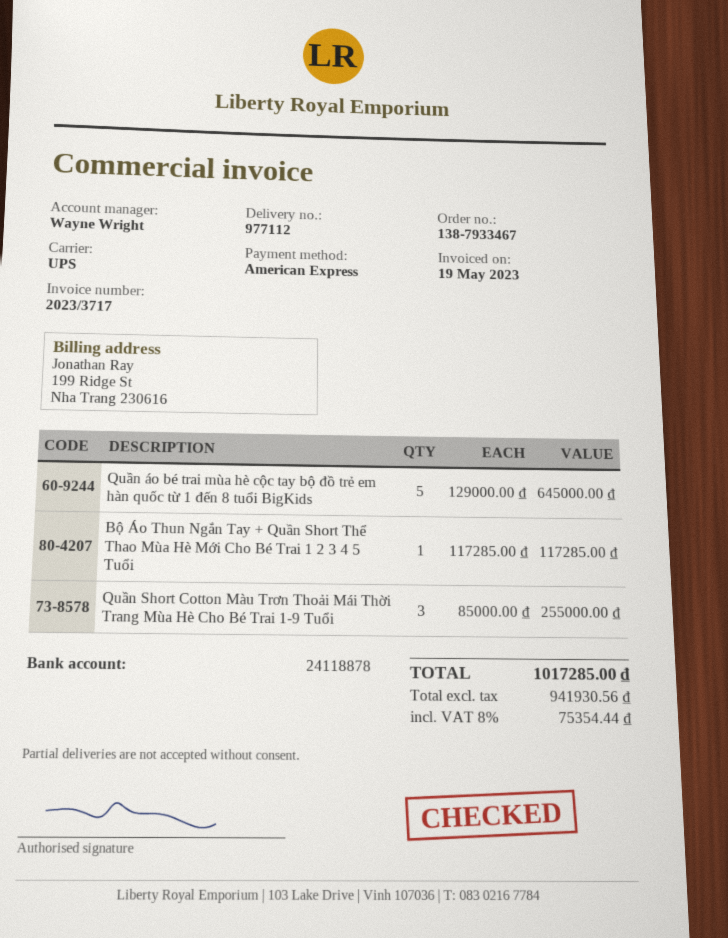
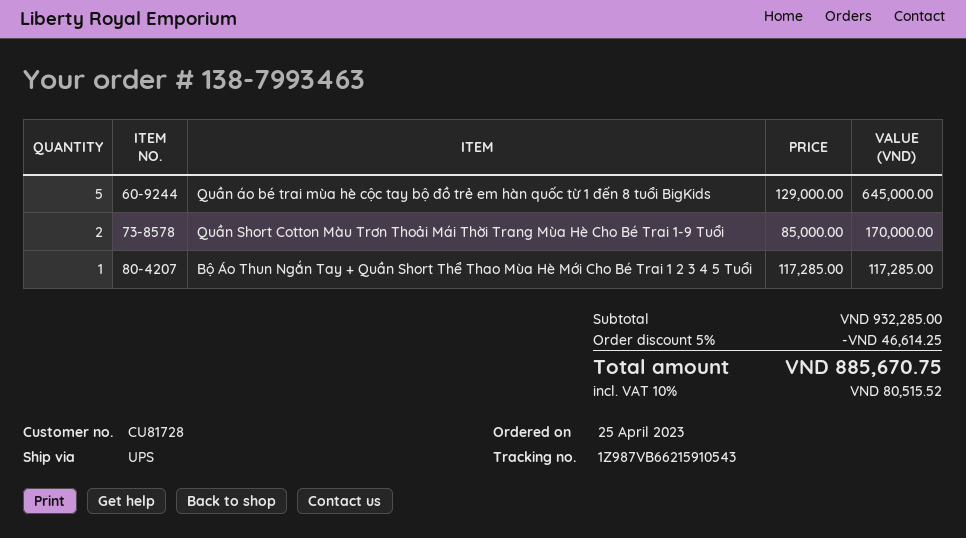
order number: 138-7933467 -> 138-7993463
Quần Short Cotton Màu Trơn Thoải Mái Thời Trang Mùa Hè Cho Bé Trai 1-9 Tuổi: 3 x 85000.00 = 255000.00 -> 2 x 85000.00 = 170000.00
discount: none -> 5% = 46614.25
tax: 8% = 75354.44 -> 10% = 80515.52
total: 1017285.00 -> 885670.75

